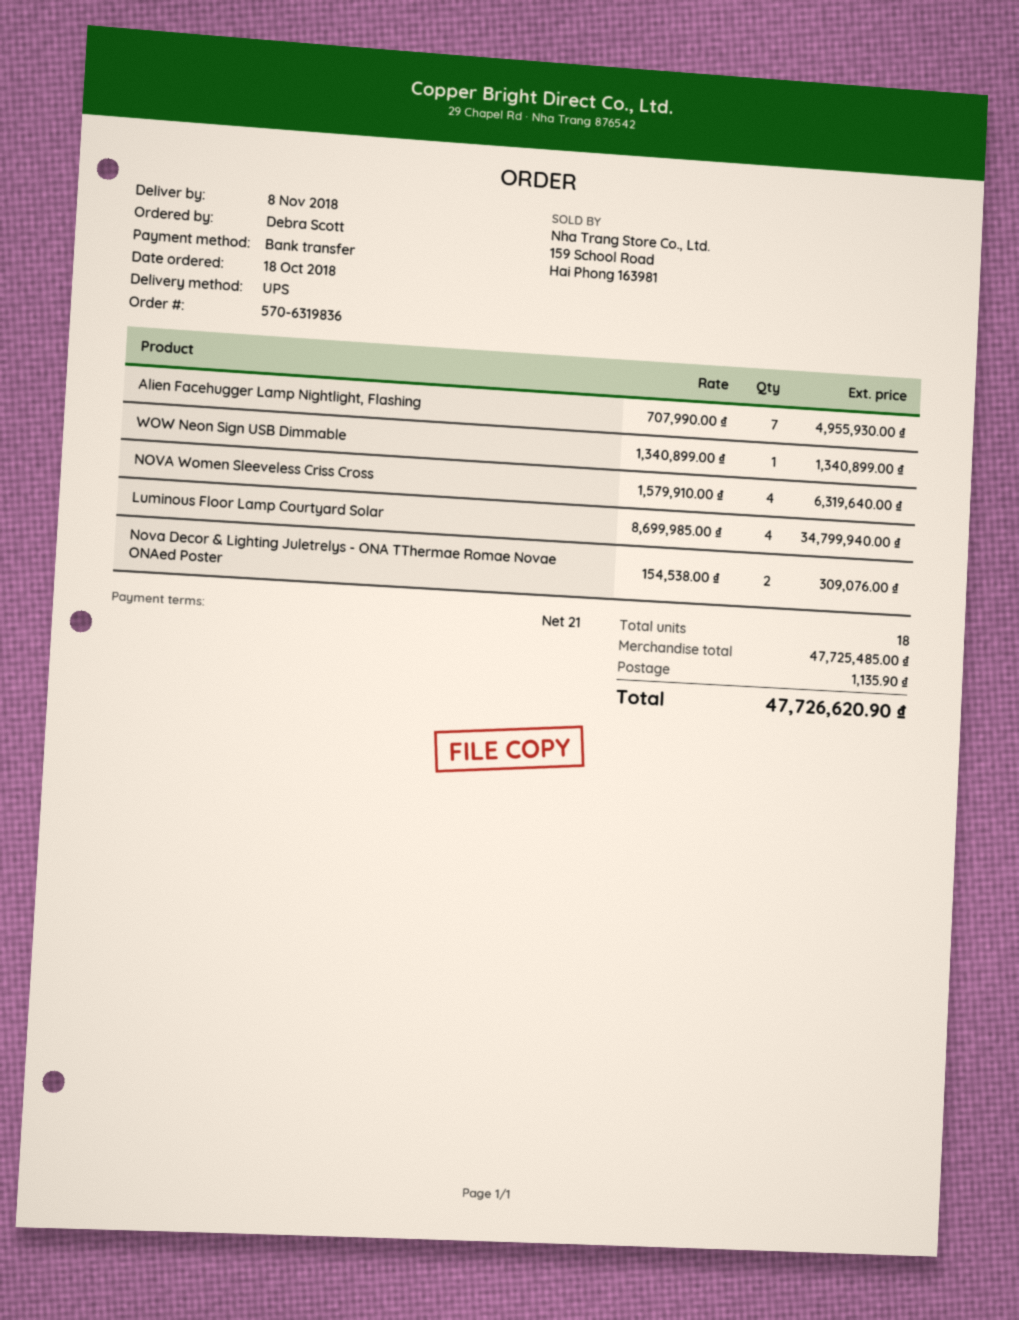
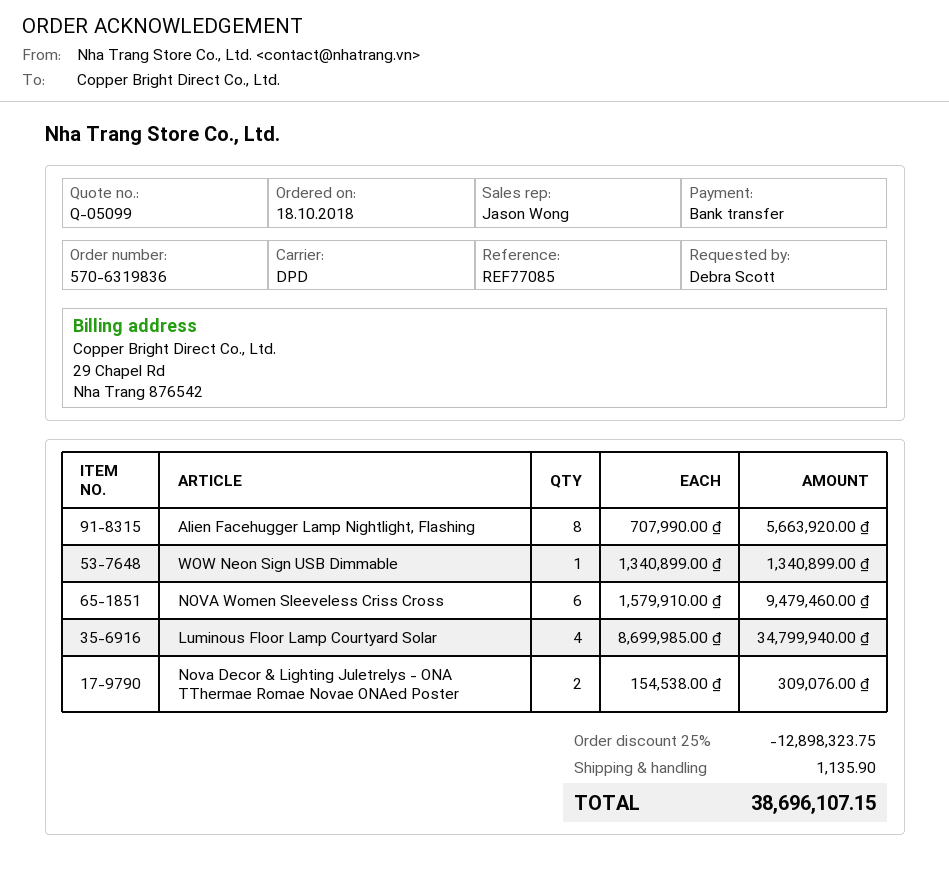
shipping method: UPS -> DPD
Alien Facehugger Lamp Nightlight, Flashing: 7 x 707990.00 = 4955930.00 -> 8 x 707990.00 = 5663920.00
NOVA Women Sleeveless Criss Cross: 4 x 1579910.00 = 6319640.00 -> 6 x 1579910.00 = 9479460.00
discount: none -> 25% = 12898323.75
total: 47726620.90 -> 38696107.15

